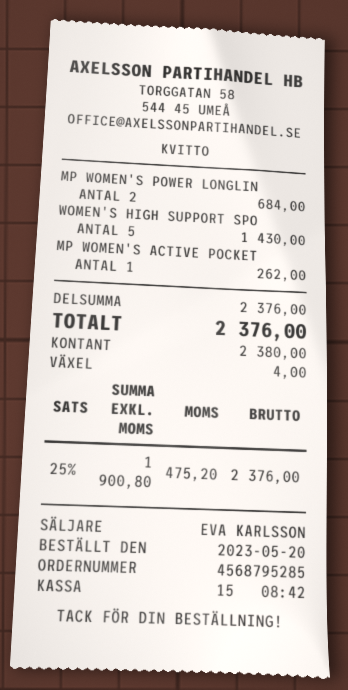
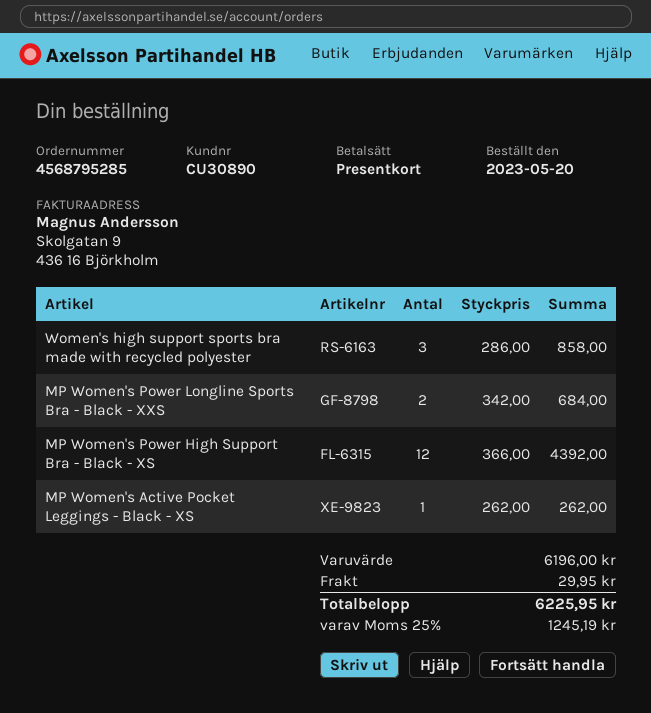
payment method: cash -> gift card
WOMEN'S HIGH SUPPORT SPO: 5 for 1430.00 -> 3 for 858.00
MP Women's Power High Support Bra - Black - XS: none -> 12 for 4392.00
subtotal: 2376.00 -> 6196.00
shipping: none -> 29.95
tax: 25% = 475.20 -> 25% = 1245.19
total: 2376.00 -> 6225.95

